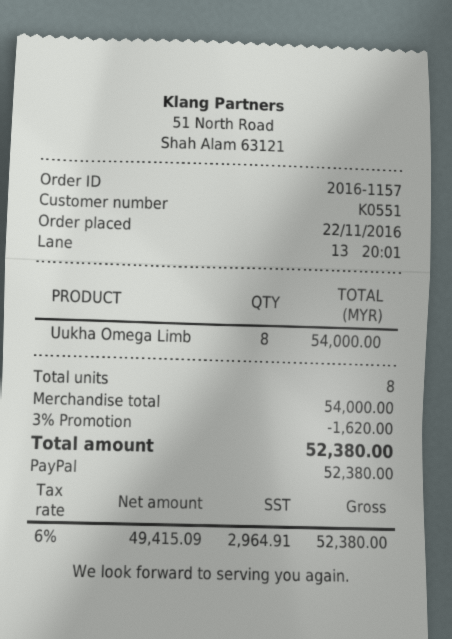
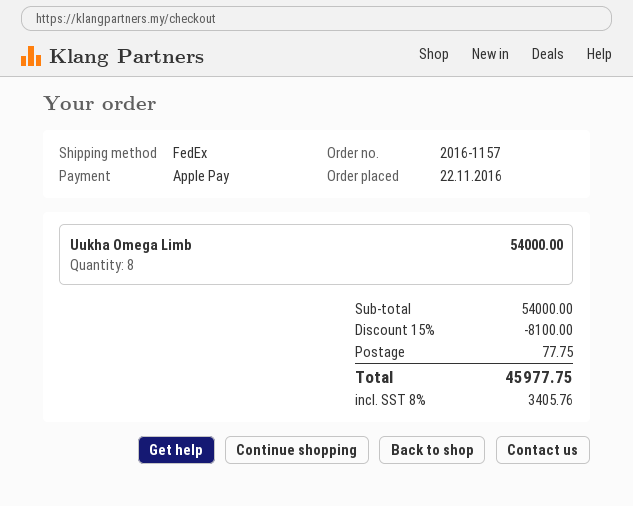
payment method: PayPal -> Apple Pay
discount: 3% = 1620.00 -> 15% = 8100.00
shipping: none -> 77.75
tax: 6% = 2964.91 -> 8% = 3405.76
total: 52380.00 -> 45977.75

